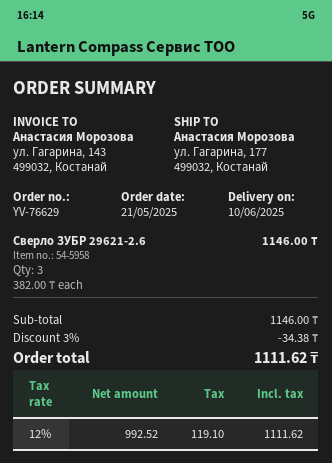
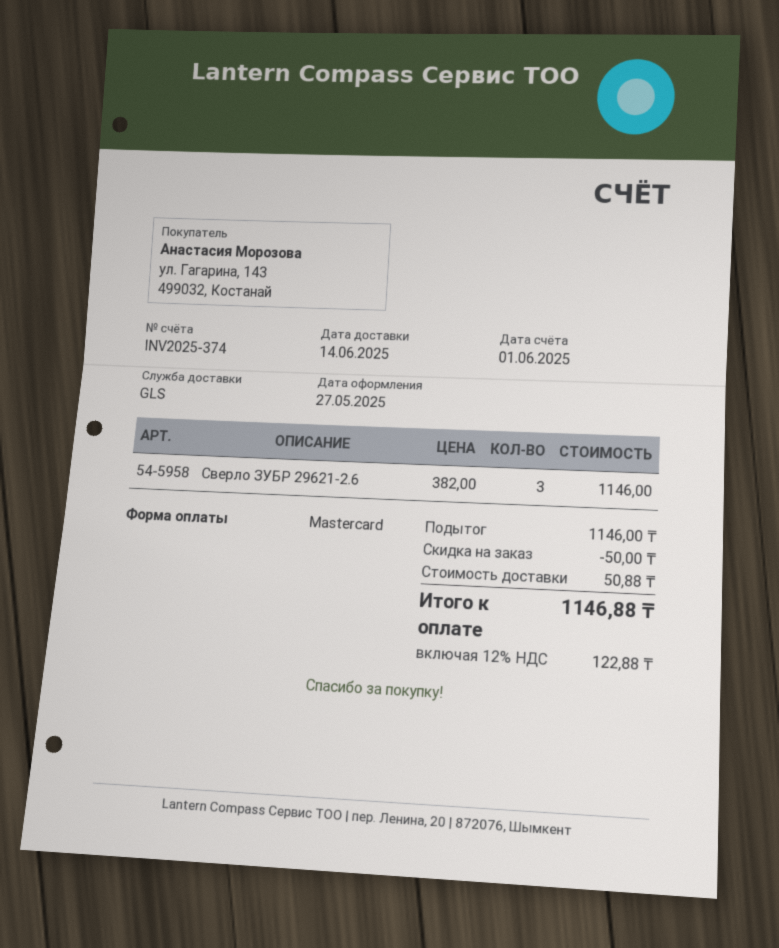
order date: 2025-05-21 -> 2025-05-27
delivery date: 2025-06-10 -> 2025-06-14
discount: 34.38 -> 50.00
shipping: none -> 50.88
tax: 12% = 119.10 -> 12% = 122.88
total: 1111.62 -> 1146.88

